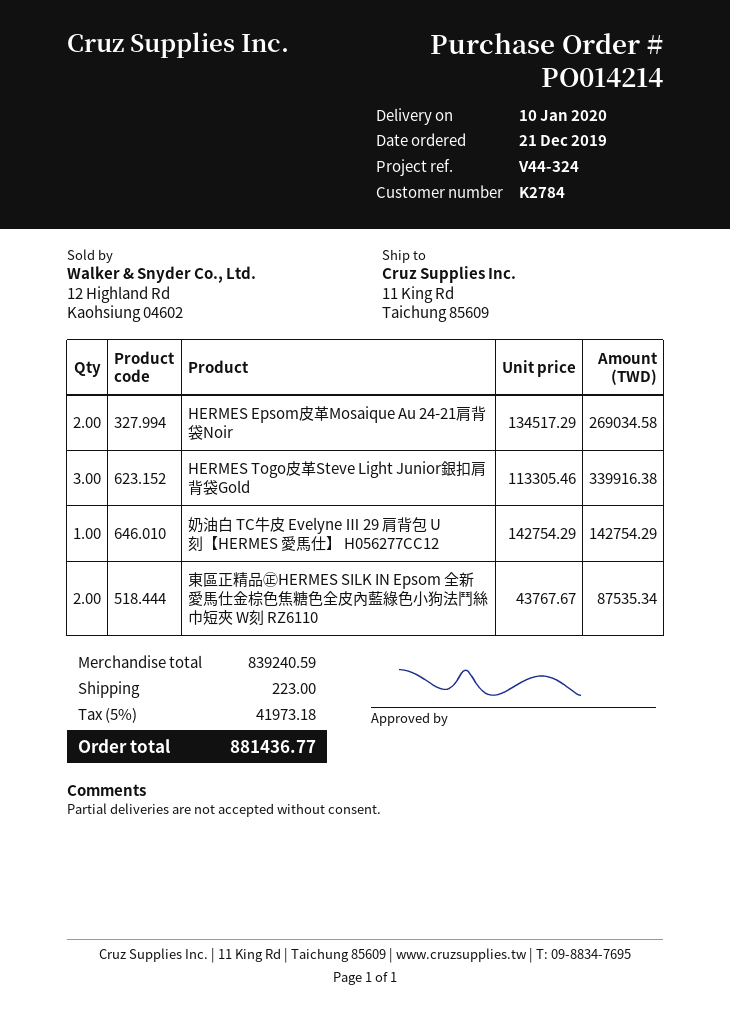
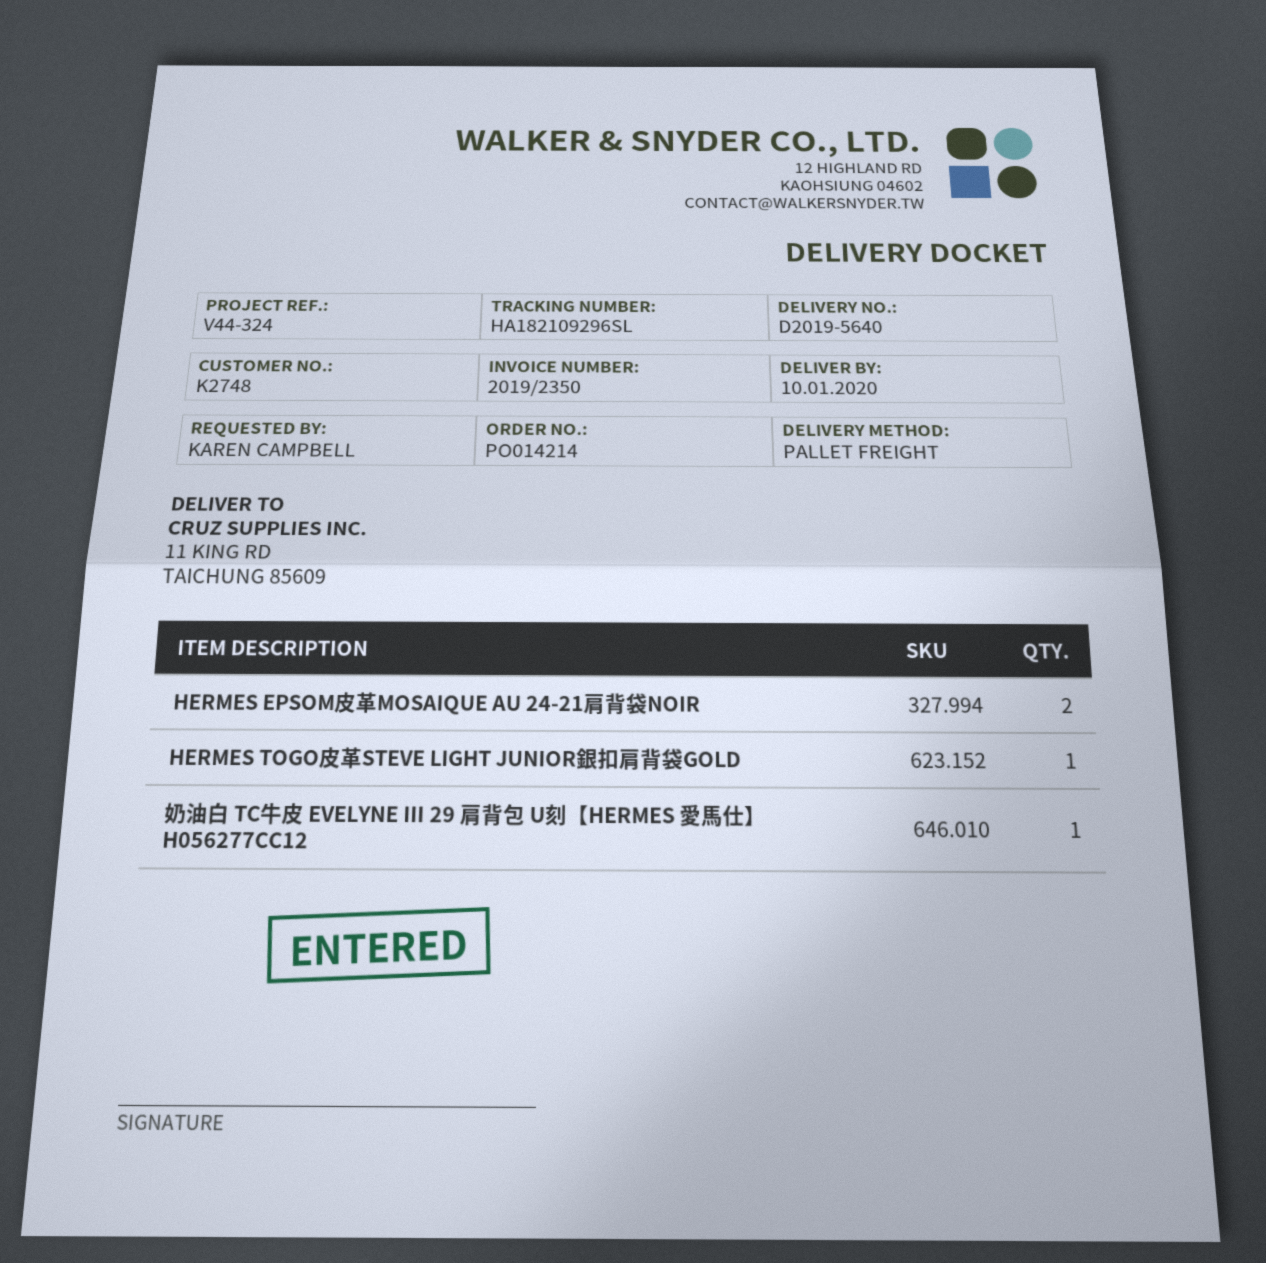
customer number: K2784 -> K2748
HERMES Togo皮革Steve Light Junior銀扣肩背袋Gold: 3 -> 1
東區正精品㊣HERMES SILK IN Epsom 全新愛馬仕金棕色焦糖色全皮內藍綠色小狗法鬥絲巾短夾 W刻 RZ6110: 2 -> none

